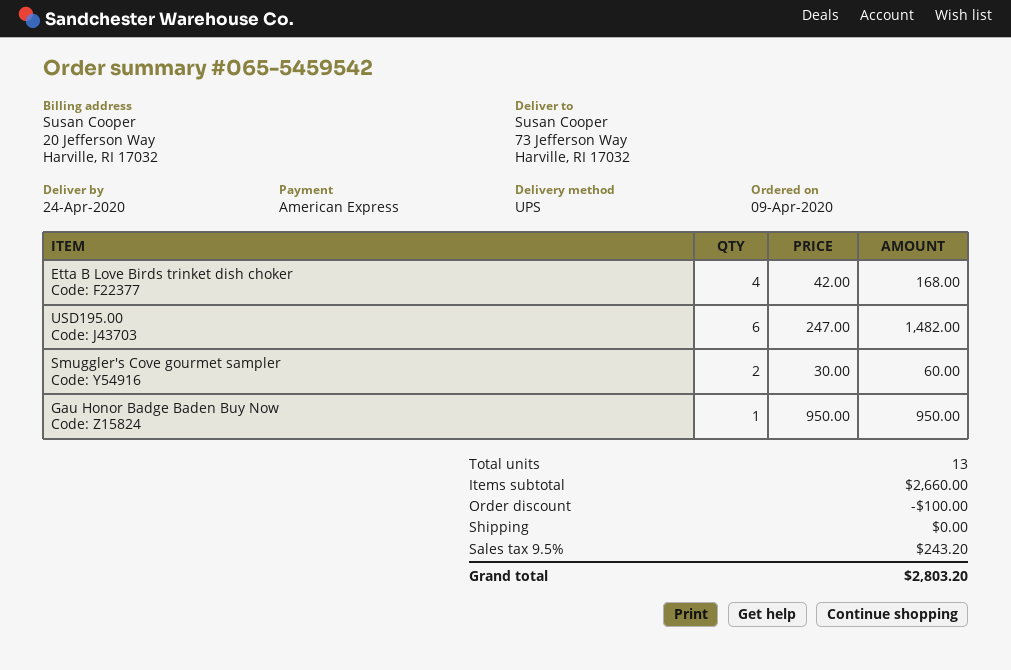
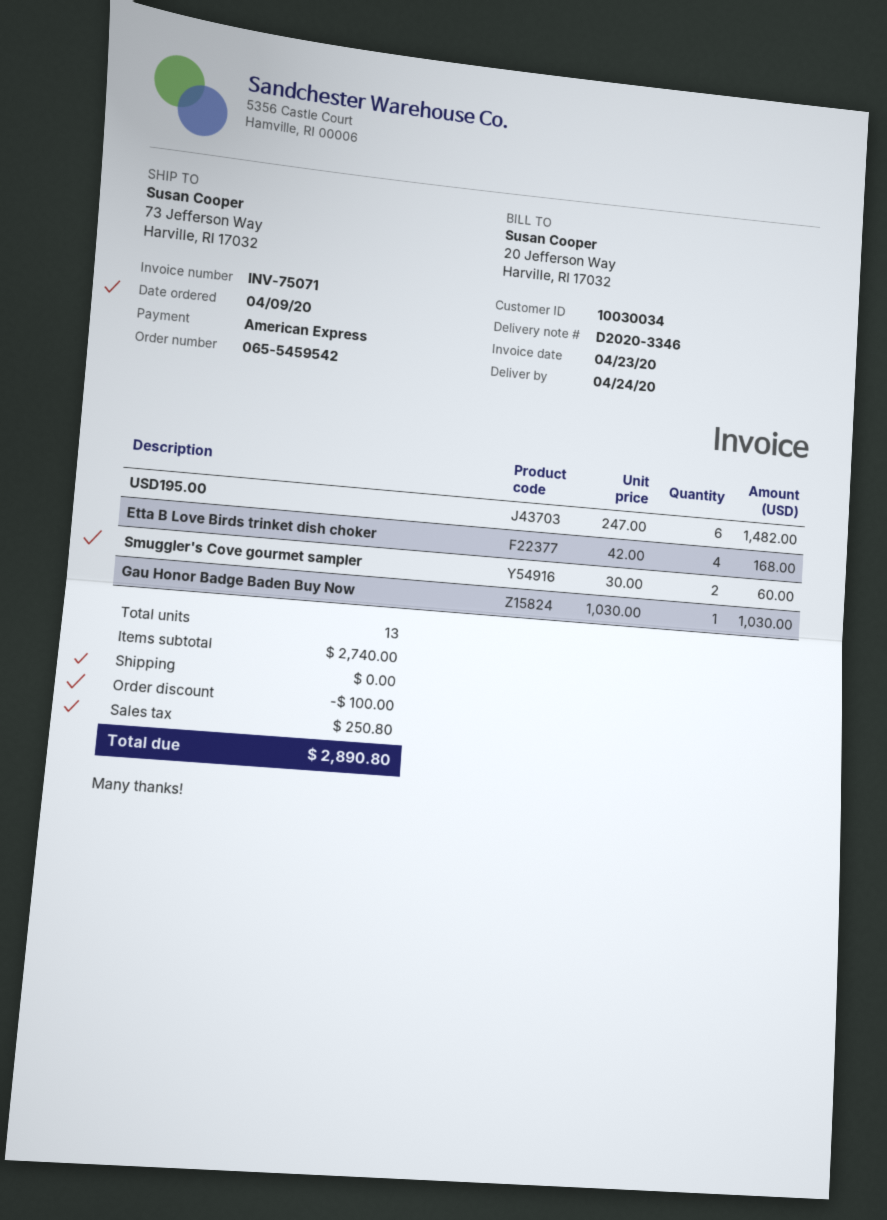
Gau Honor Badge Baden Buy Now: 1 x 950.00 = 950.00 -> 1 x 1030.00 = 1030.00
subtotal: 2660.00 -> 2740.00
tax: 243.20 -> 250.80
total: 2803.20 -> 2890.80

